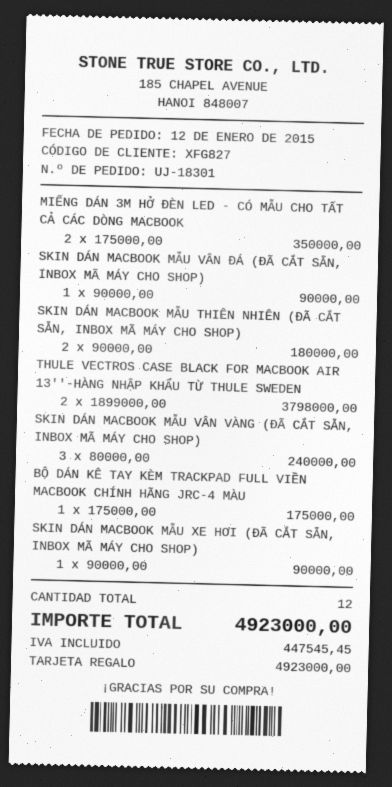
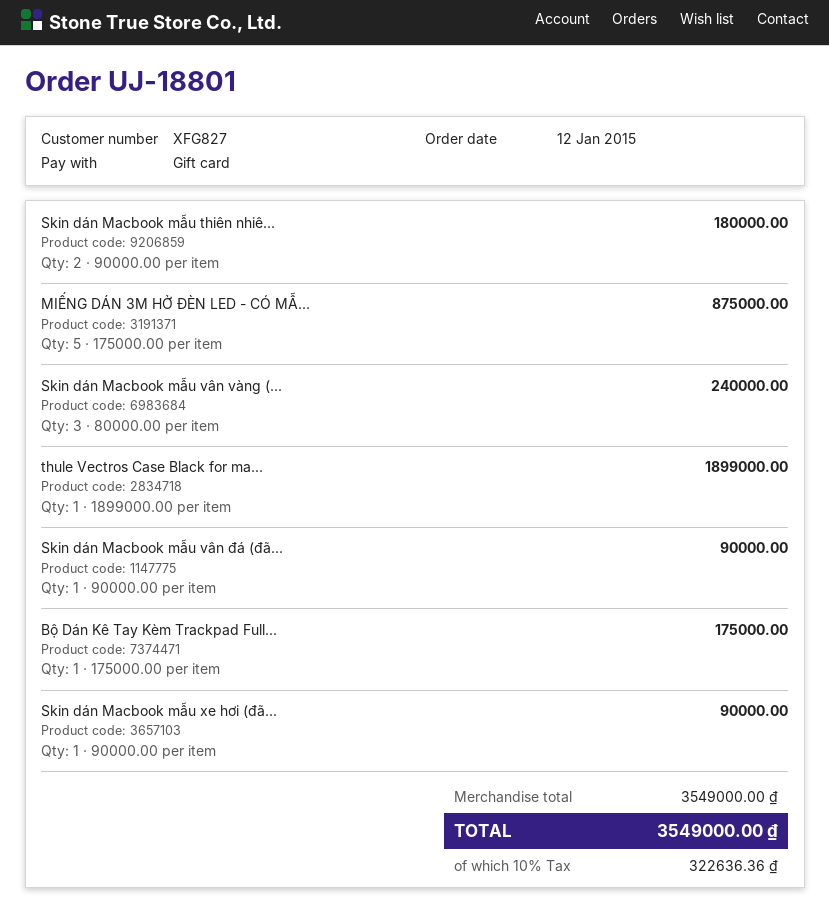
order number: UJ-18301 -> UJ-18801
MIẾNG DÁN 3M HỞ ĐÈN LED - CÓ MẪU CHO TẤT CẢ CÁC DÒNG MACBOOK: 2 x 175000.00 = 350000.00 -> 5 x 175000.00 = 875000.00
THULE VECTROS CASE BLACK FOR MACBOOK AIR 13''-HÀNG NHẬP KHẨU TỪ THULE SWEDEN: 2 x 1899000.00 = 3798000.00 -> 1 x 1899000.00 = 1899000.00
tax: 447545.45 -> 322636.36
total: 4923000.00 -> 3549000.00

